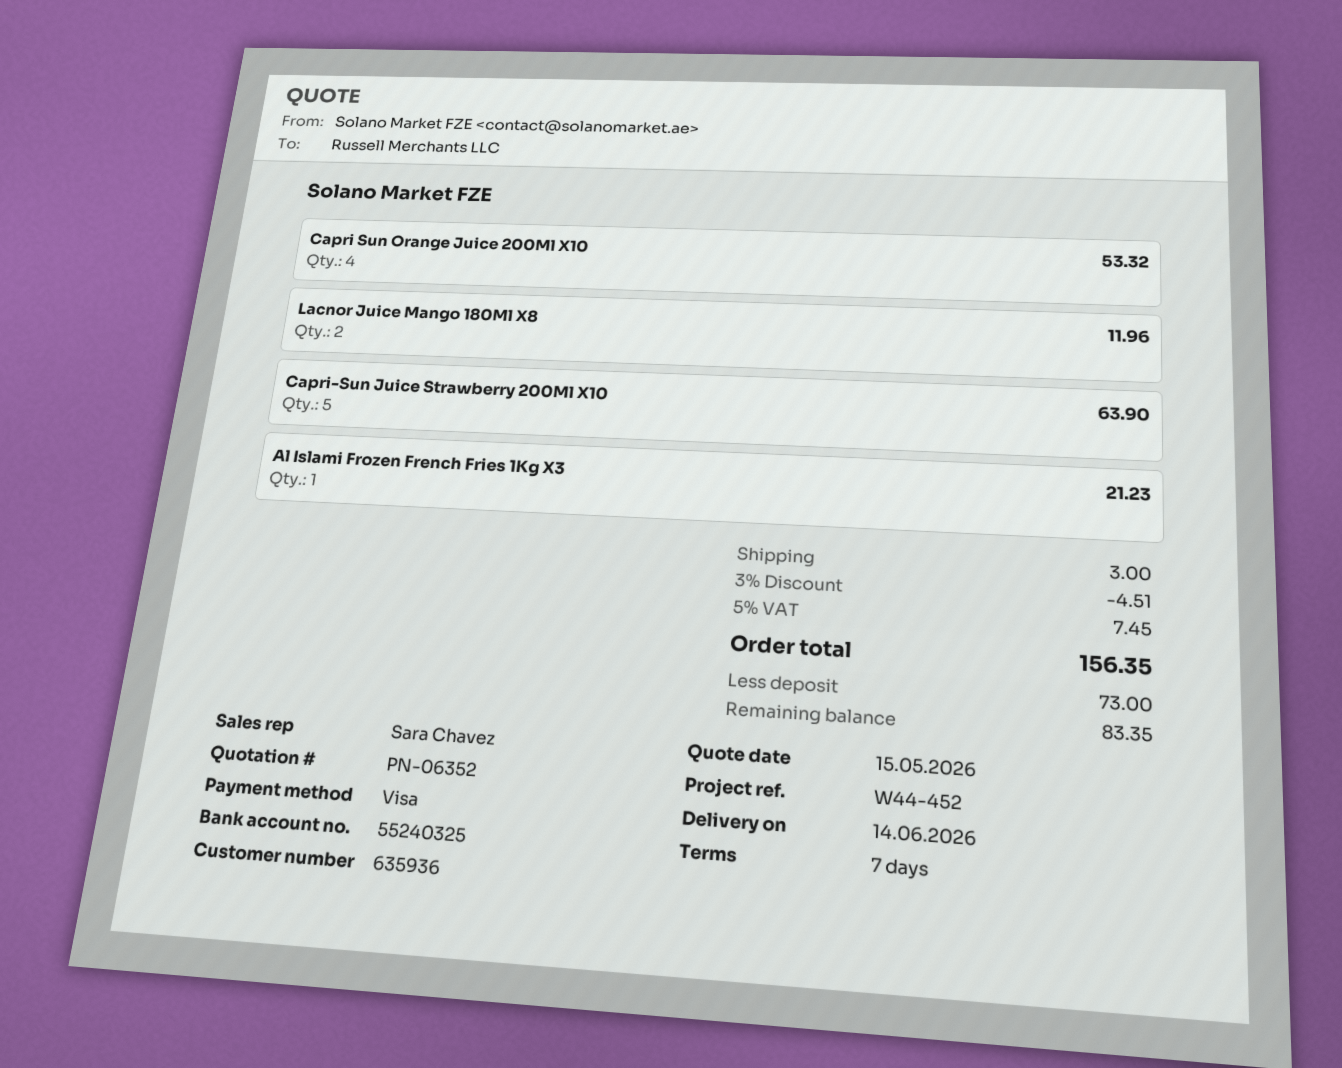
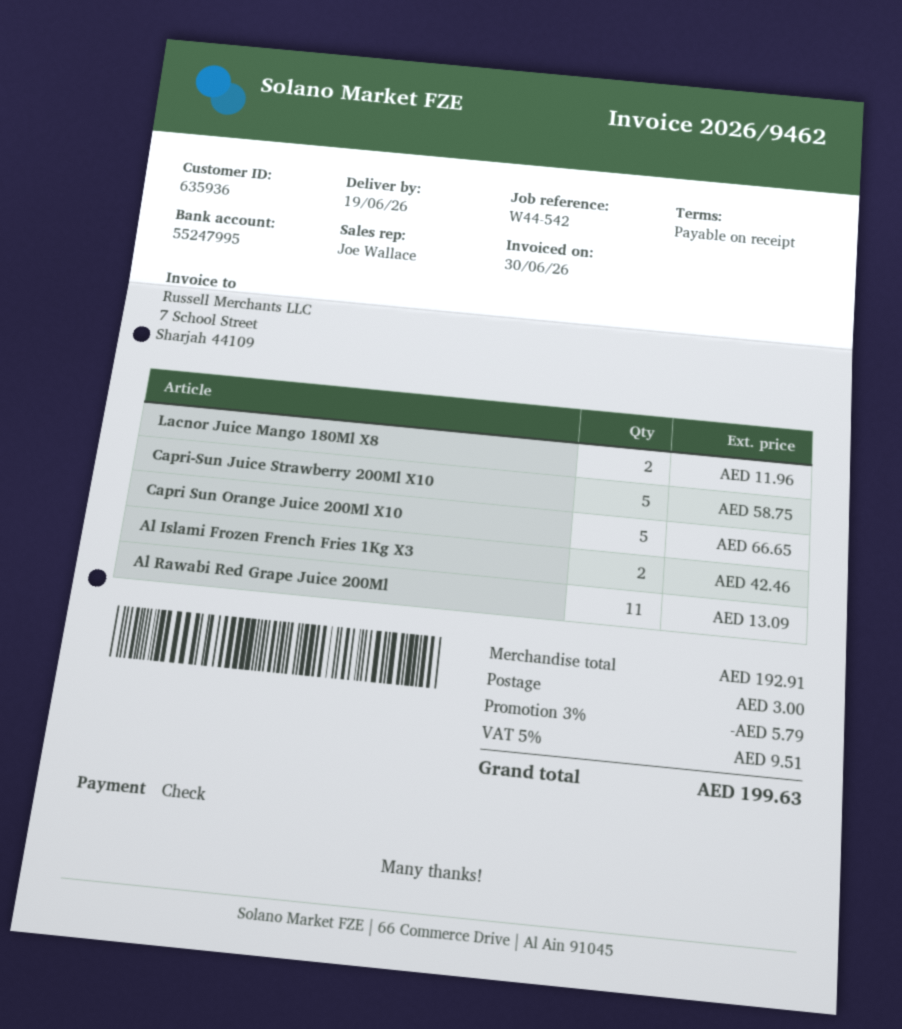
delivery date: 2026-06-14 -> 2026-06-19
payment terms: 7 days -> on receipt
reference: W44-452 -> W44-542
sales rep: Sara Chavez -> Joe Wallace
payment method: Visa -> cheque
bank account: 55240325 -> 55247995
Capri Sun Orange Juice 200Ml X10: 4 for 53.32 -> 5 for 66.65
Capri-Sun Juice Strawberry 200Ml X10: 5 for 63.90 -> 5 for 58.75
Al Islami Frozen French Fries 1Kg X3: 1 for 21.23 -> 2 for 42.46
Al Rawabi Red Grape Juice 200Ml: none -> 11 for 13.09
discount: 3% = 4.51 -> 3% = 5.79
tax: 5% = 7.45 -> 5% = 9.51
total: 156.35 -> 199.63

